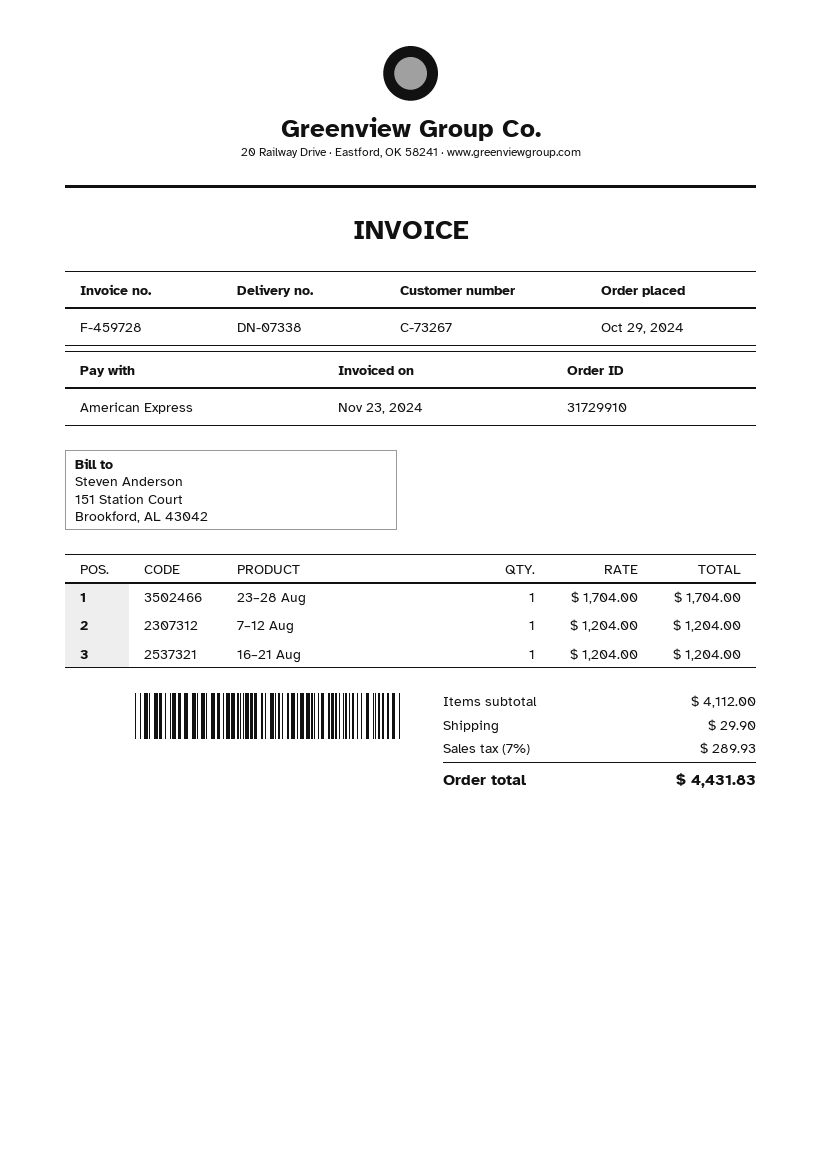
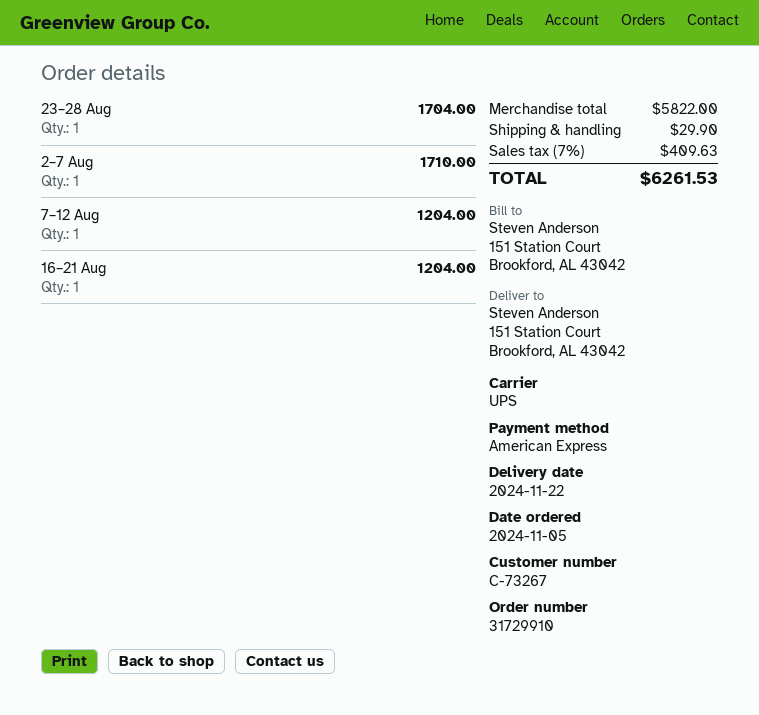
order date: 2024-10-29 -> 2024-11-05
2–7 Aug: none -> 1 for 1710.00
subtotal: 4112.00 -> 5822.00
tax: 7% = 289.93 -> 7% = 409.63
total: 4431.83 -> 6261.53

